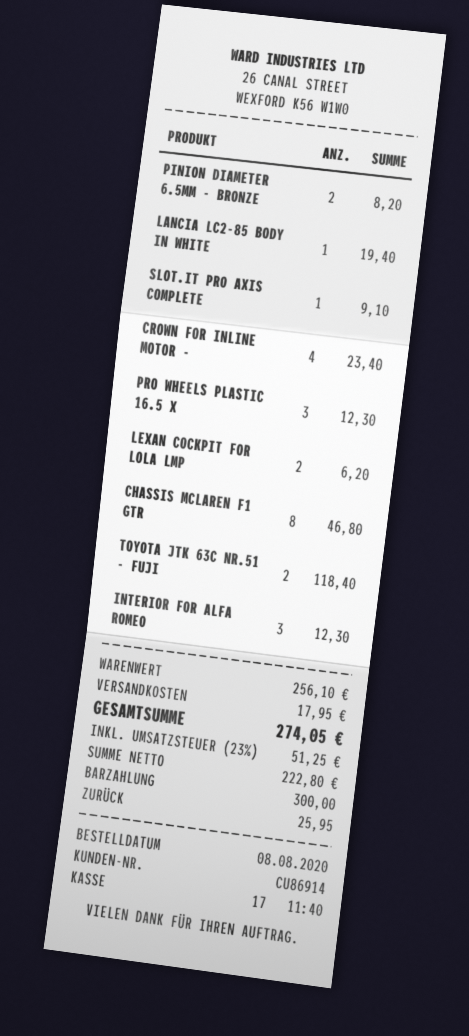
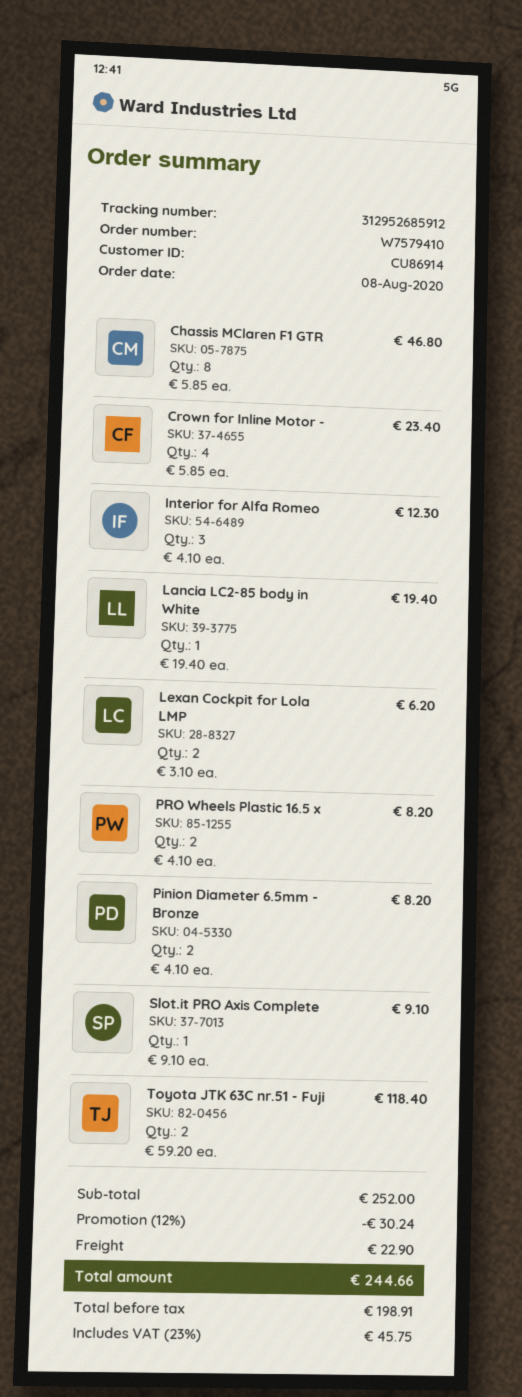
PRO WHEELS PLASTIC 16.5 X: 3 for 12.30 -> 2 for 8.20
subtotal: 256.10 -> 252.00
discount: none -> 12% = 30.24
shipping: 17.95 -> 22.90
net: 222.80 -> 198.91
tax: 23% = 51.25 -> 23% = 45.75
total: 274.05 -> 244.66

